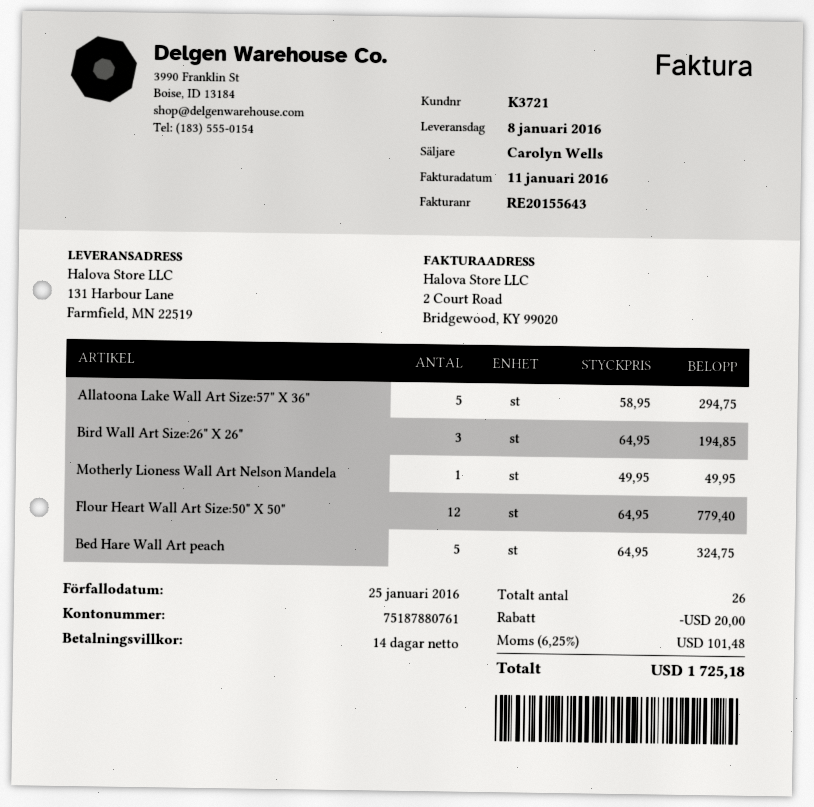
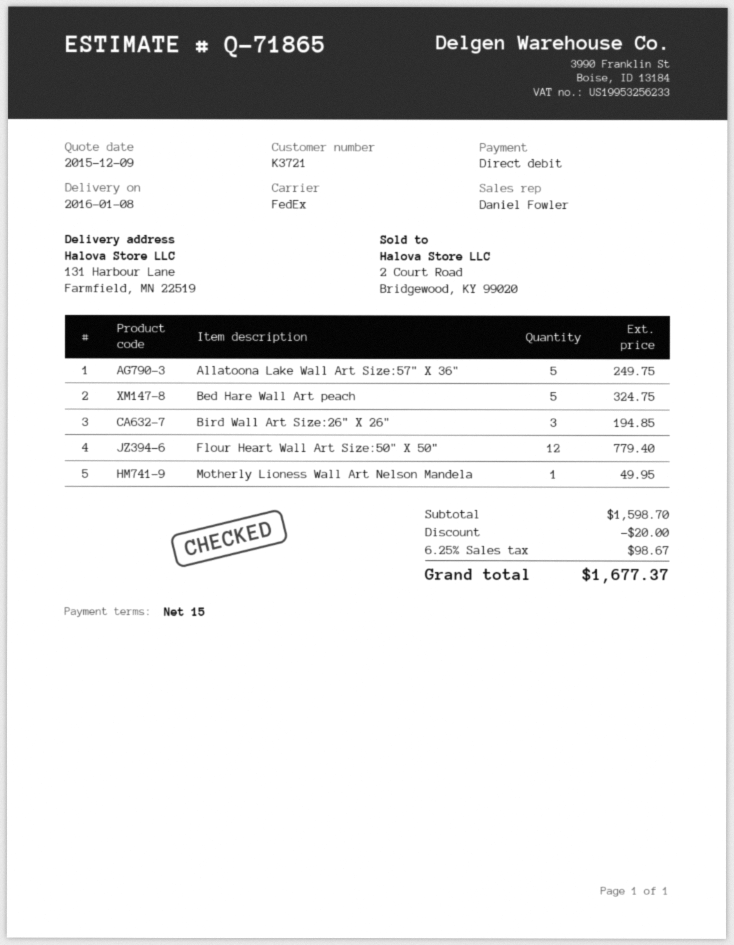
payment terms: 14 days -> 15 days
sales rep: Carolyn Wells -> Daniel Fowler
Allatoona Lake Wall Art Size:57" X 36": 5 for 294.75 -> 5 for 249.75
tax: 6.25% = 101.48 -> 6.25% = 98.67
total: 1725.18 -> 1677.37

